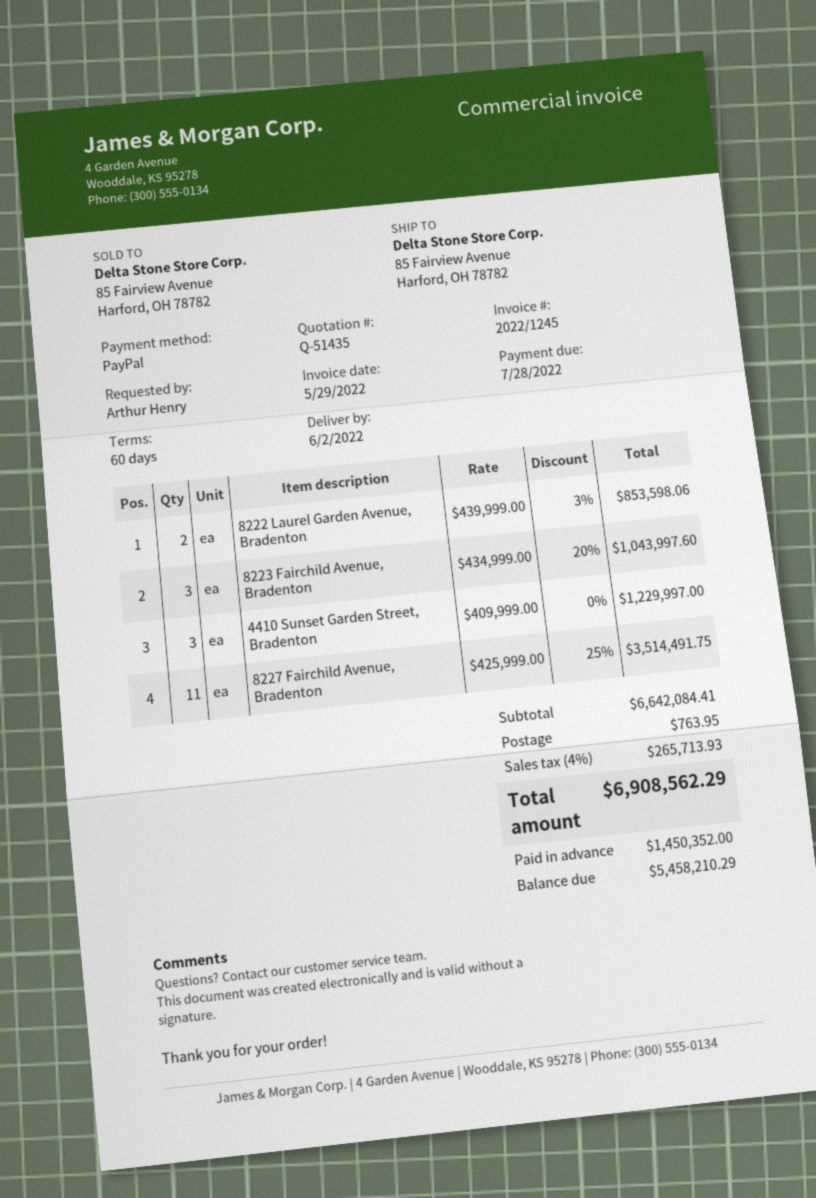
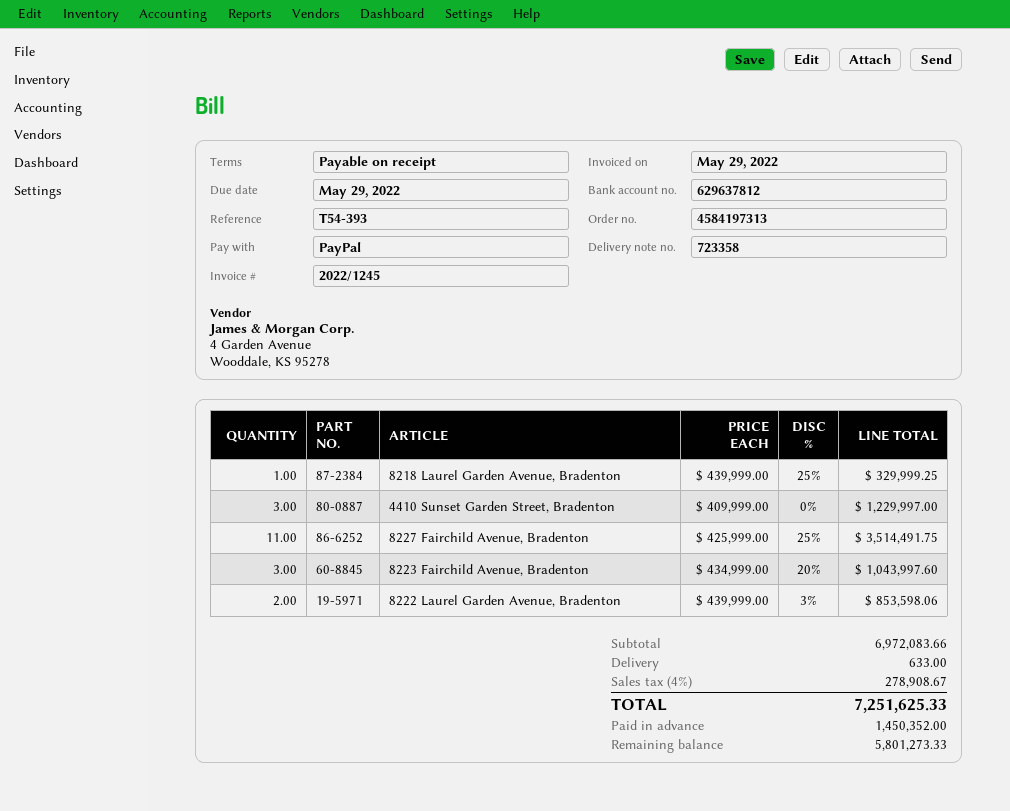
payment terms: 60 days -> on receipt
due date: 2022-07-28 -> 2022-05-29
8218 Laurel Garden Avenue, Bradenton: none -> 1 x 439999.00 - 25% = 329999.25
subtotal: 6642084.41 -> 6972083.66
shipping: 763.95 -> 633.00
tax: 4% = 265713.93 -> 4% = 278908.67
total: 6908562.29 -> 7251625.33
balance: 5458210.29 -> 5801273.33

